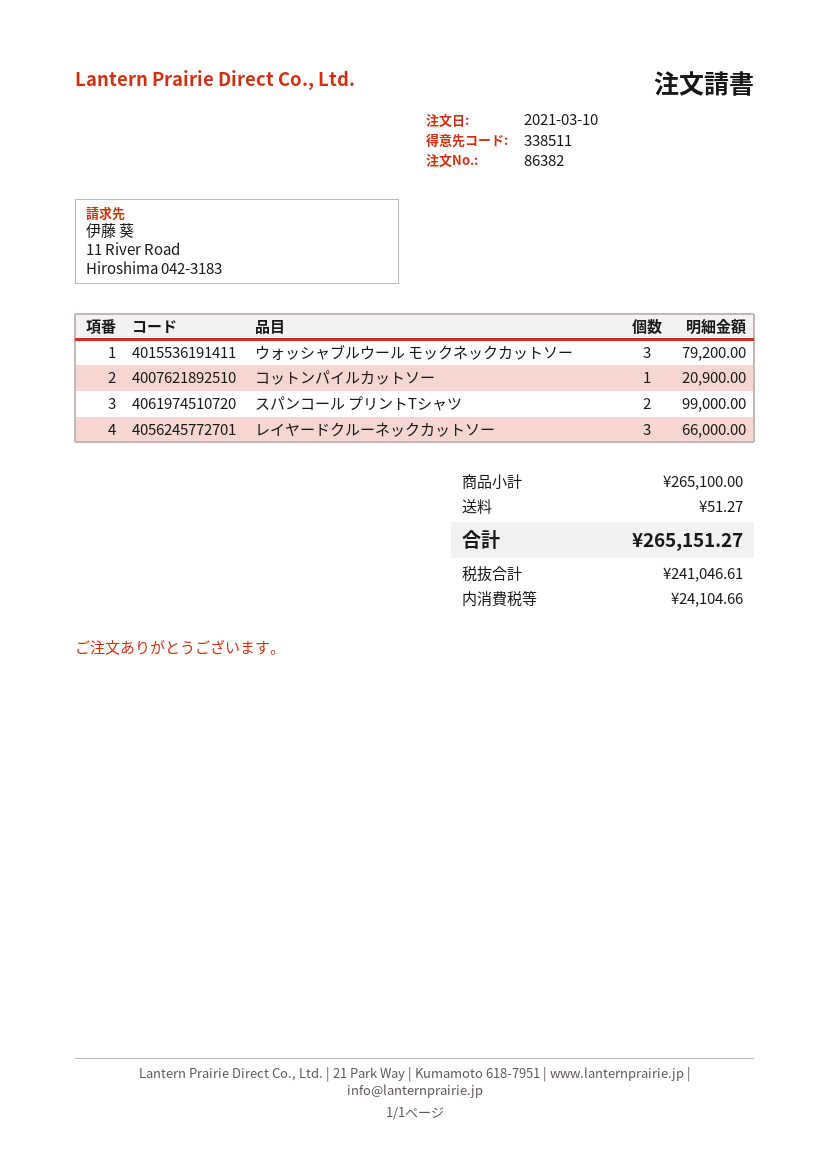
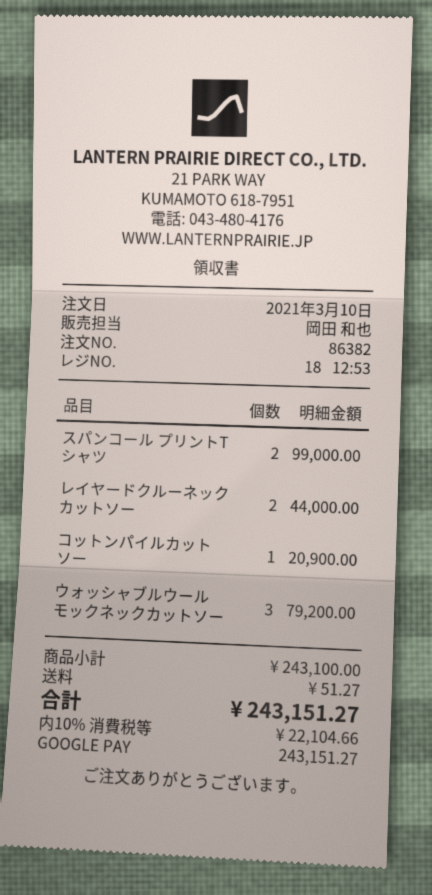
レイヤードクルーネックカットソー: 3 for 66000.00 -> 2 for 44000.00
subtotal: 265100.00 -> 243100.00
tax: 24104.66 -> 22104.66
total: 265151.27 -> 243151.27

